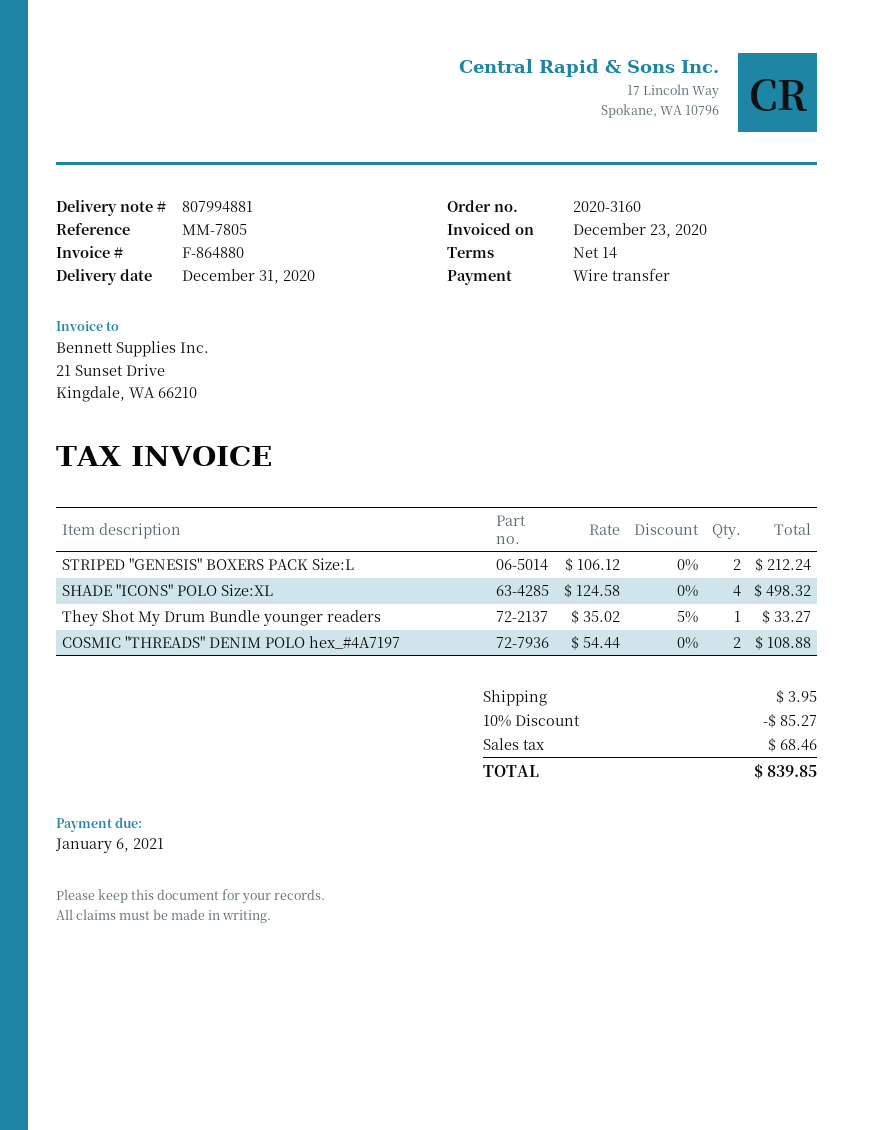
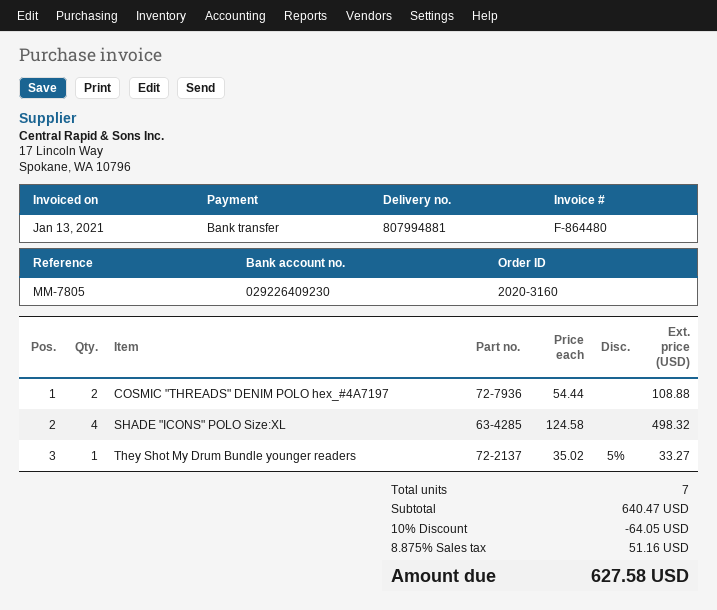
invoice number: F-864880 -> F-864480
invoice date: 2020-12-23 -> 2021-01-13
STRIPED "GENESIS" BOXERS PACK Size:L: 2 x 106.12 = 212.24 -> none
discount: 10% = 85.27 -> 10% = 64.05
shipping: 3.95 -> none
tax: 68.46 -> 51.16
total: 839.85 -> 627.58

